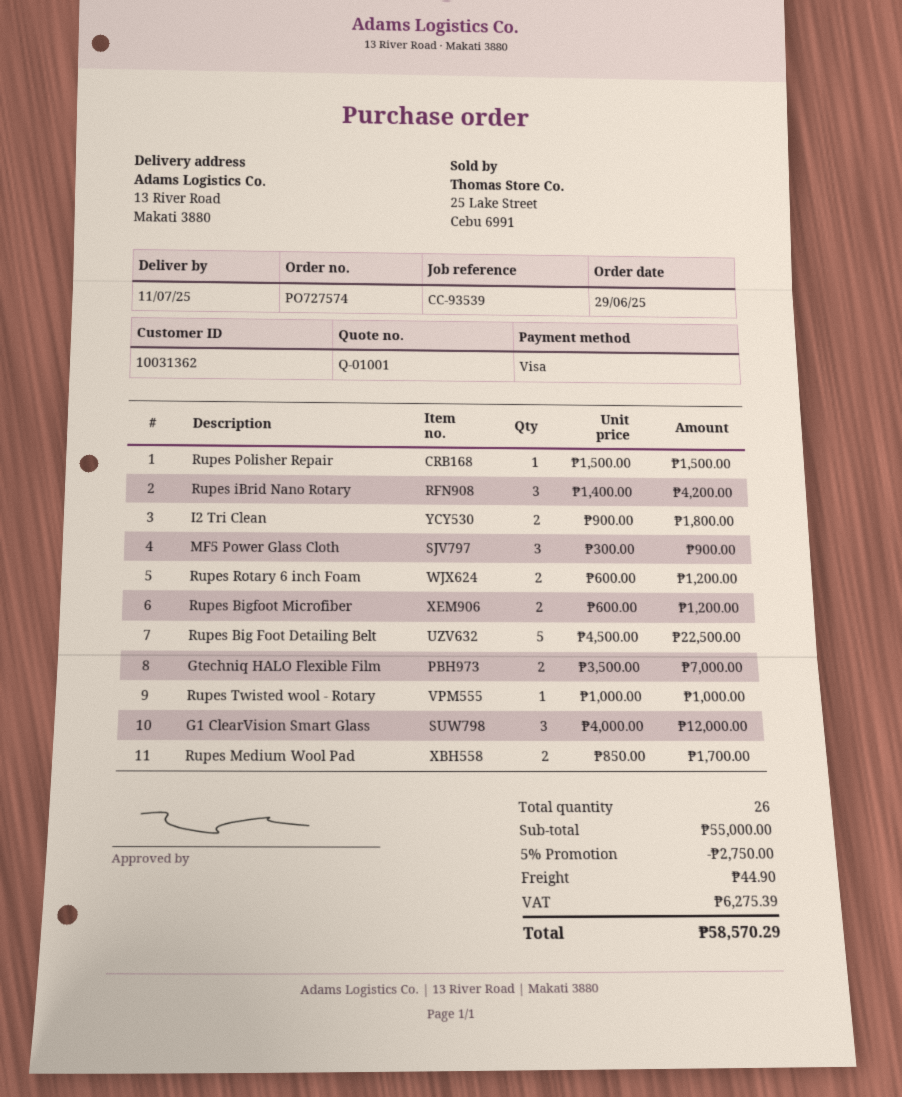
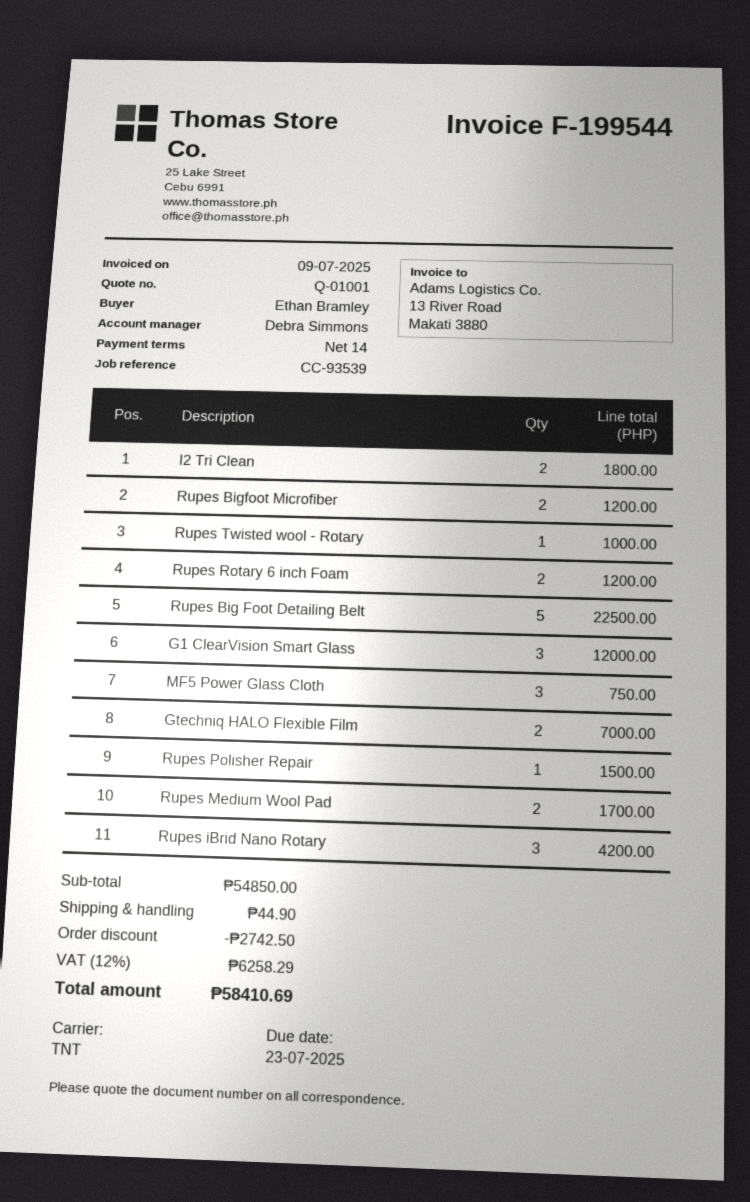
MF5 Power Glass Cloth: 3 for 900.00 -> 3 for 750.00
subtotal: 55000.00 -> 54850.00
discount: 2750.00 -> 2742.50
tax: 6275.39 -> 6258.29
total: 58570.29 -> 58410.69

